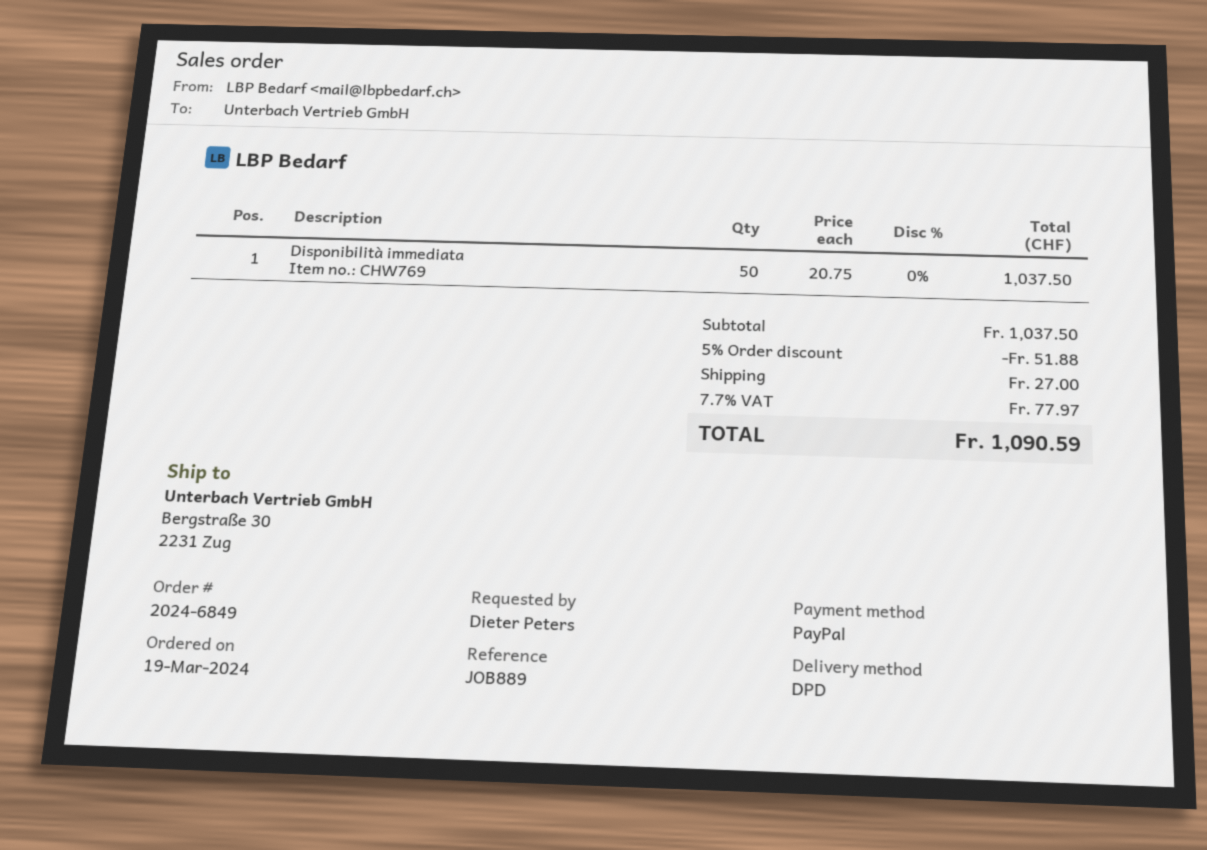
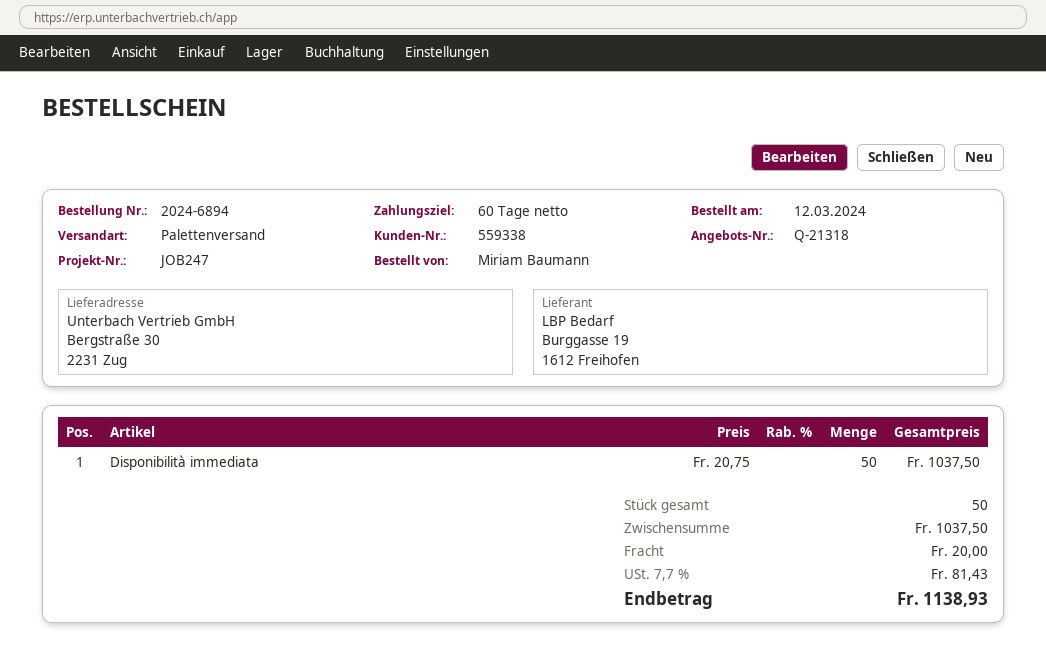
order number: 2024-6849 -> 2024-6894
order date: 2024-03-19 -> 2024-03-12
reference: JOB889 -> JOB247
ordered by: Dieter Peters -> Miriam Baumann
shipping method: DPD -> pallet freight
discount: 5% = 51.88 -> none
shipping: 27.00 -> 20.00
tax: 7.7% = 77.97 -> 7.7% = 81.43
total: 1090.59 -> 1138.93

